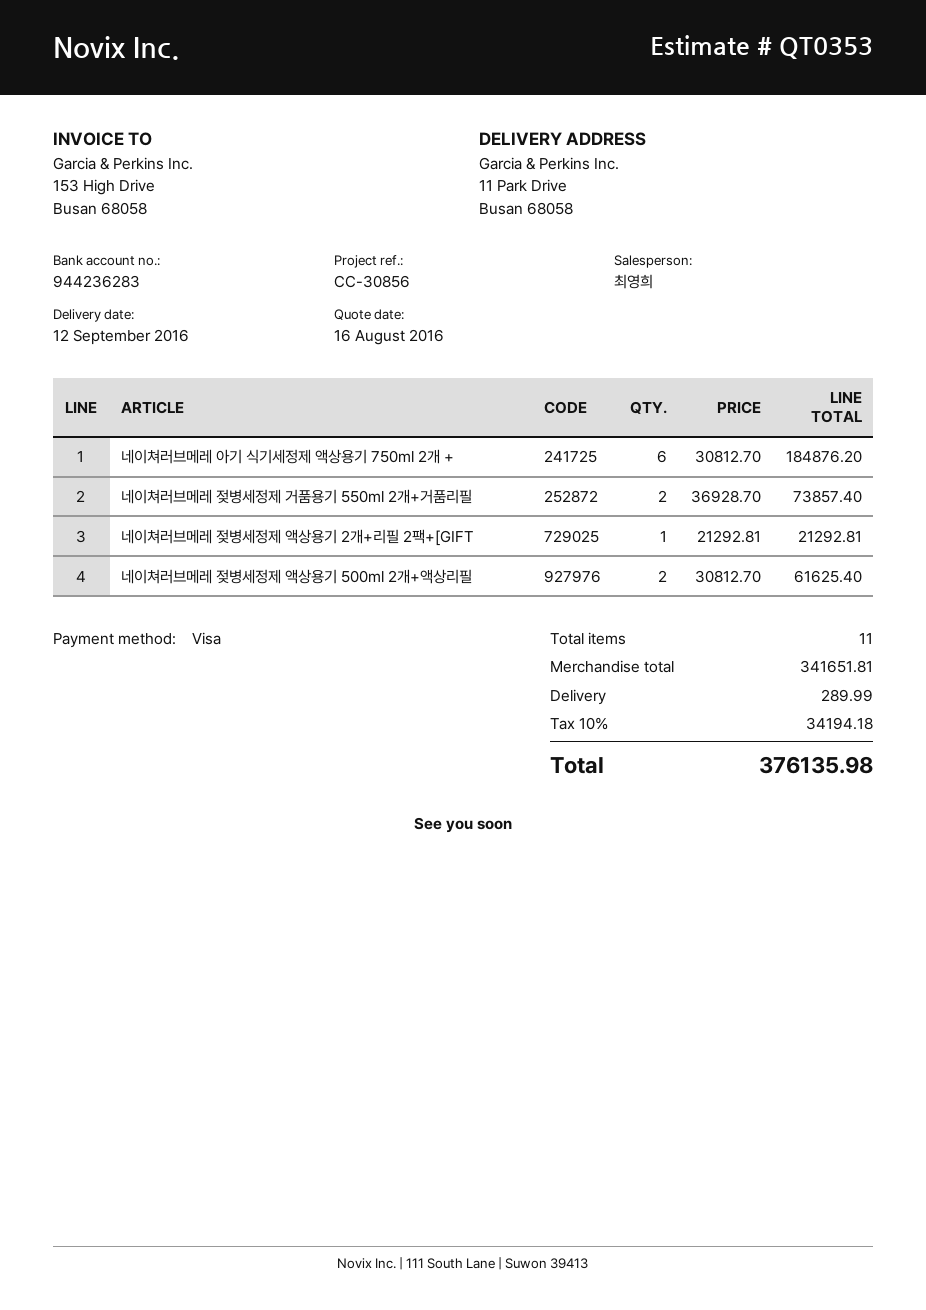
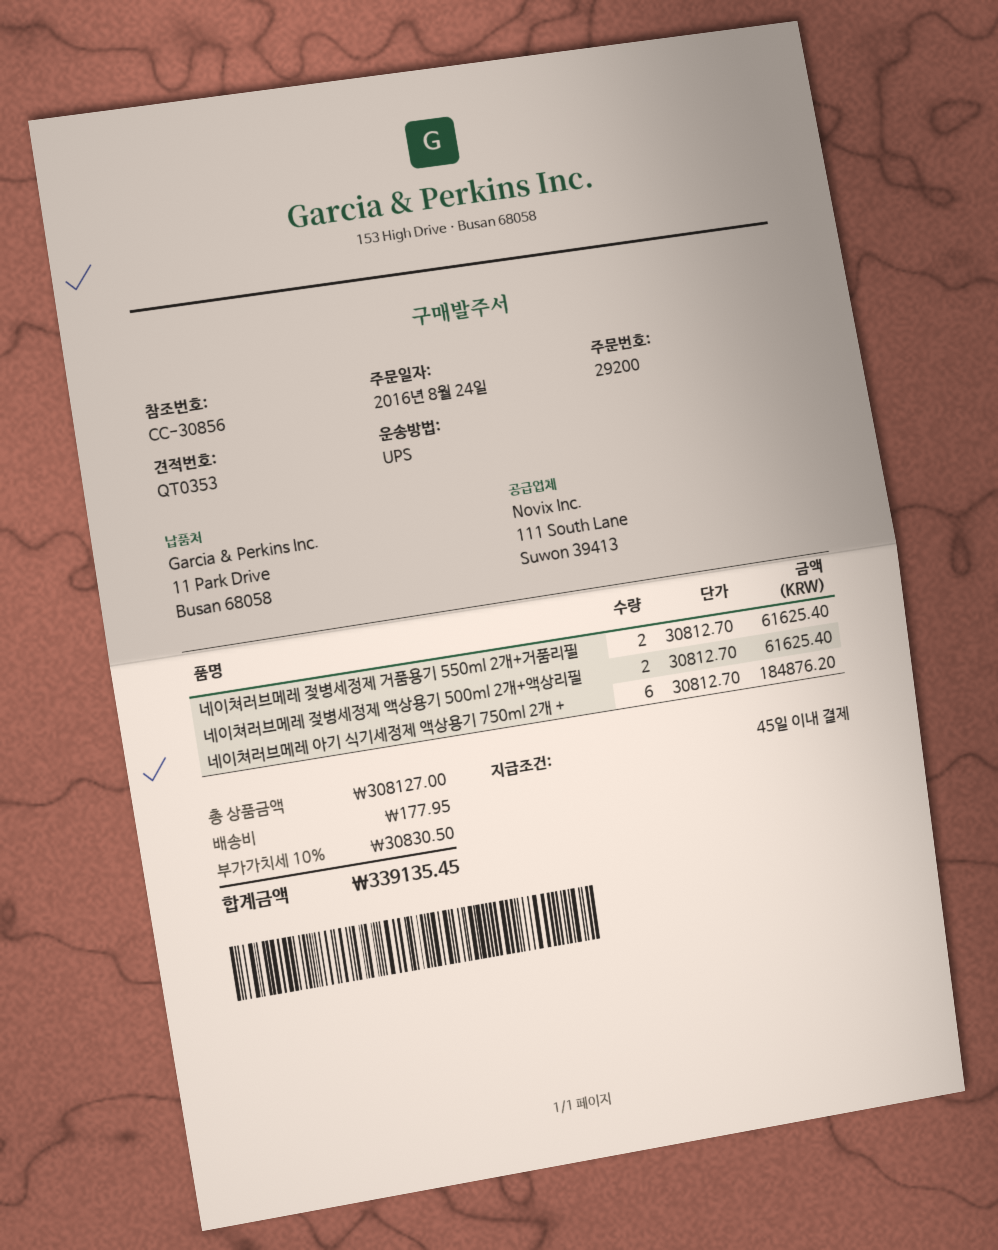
네이쳐러브메레 젖병세정제 거품용기 550ml 2개+거품리필: 2 x 36928.70 = 73857.40 -> 2 x 30812.70 = 61625.40
네이쳐러브메레 젖병세정제 액상용기 2개+리필 2팩+[GIFT: 1 x 21292.81 = 21292.81 -> none
subtotal: 341651.81 -> 308127.00
shipping: 289.99 -> 177.95
tax: 10% = 34194.18 -> 10% = 30830.50
total: 376135.98 -> 339135.45

